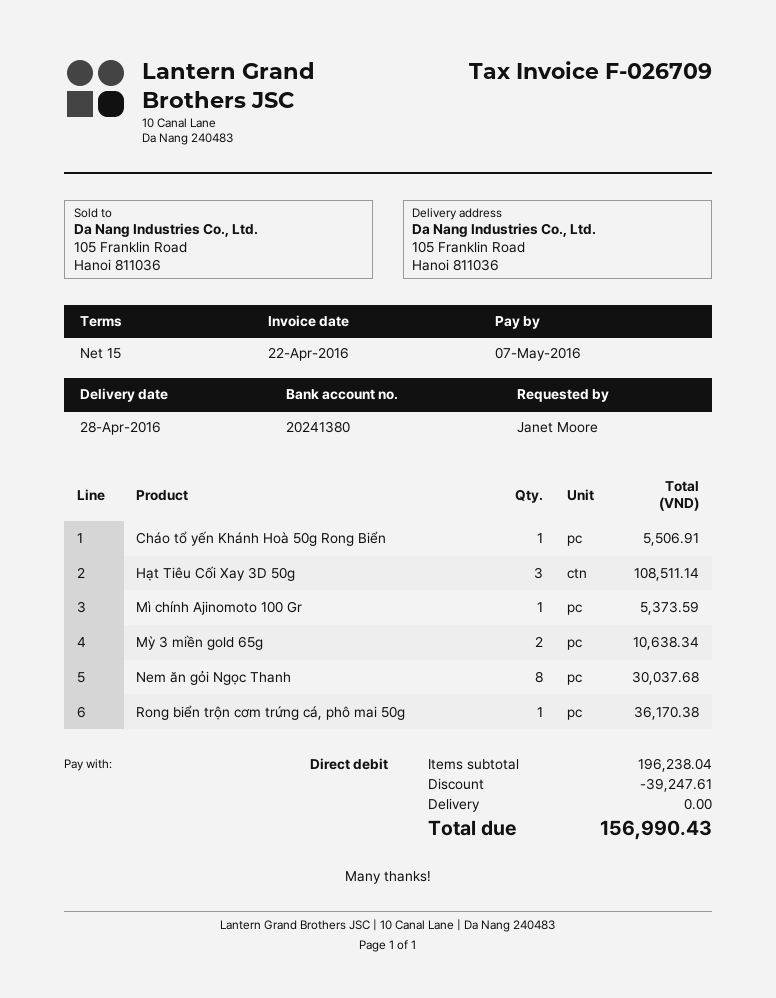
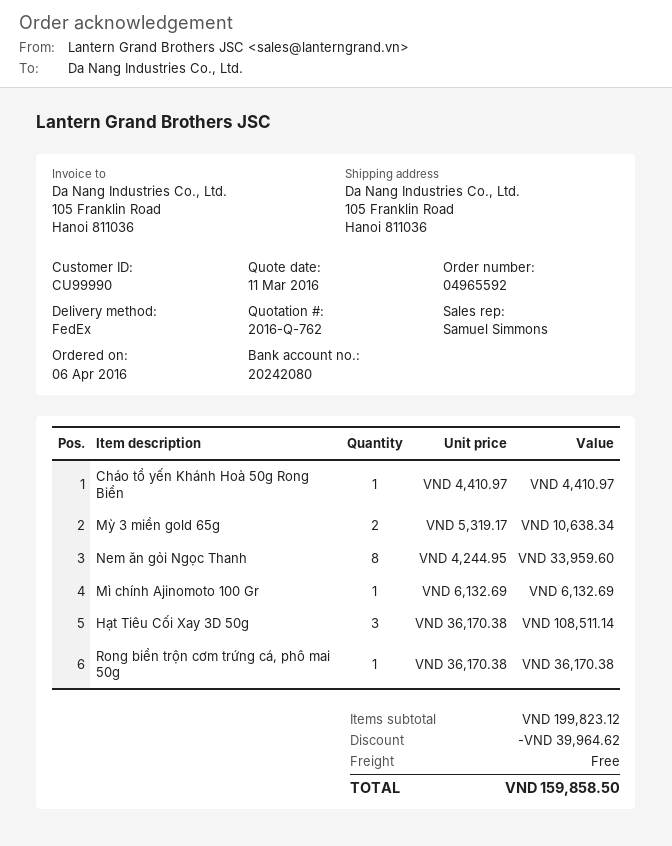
bank account: 20241380 -> 20242080
Cháo tổ yến Khánh Hoà 50g Rong Biển: 1 for 5506.91 -> 1 for 4410.97
Mì chính Ajinomoto 100 Gr: 1 for 5373.59 -> 1 for 6132.69
Nem ăn gỏi Ngọc Thanh: 8 for 30037.68 -> 8 for 33959.60
subtotal: 196238.04 -> 199823.12
discount: 39247.61 -> 39964.62
total: 156990.43 -> 159858.50

